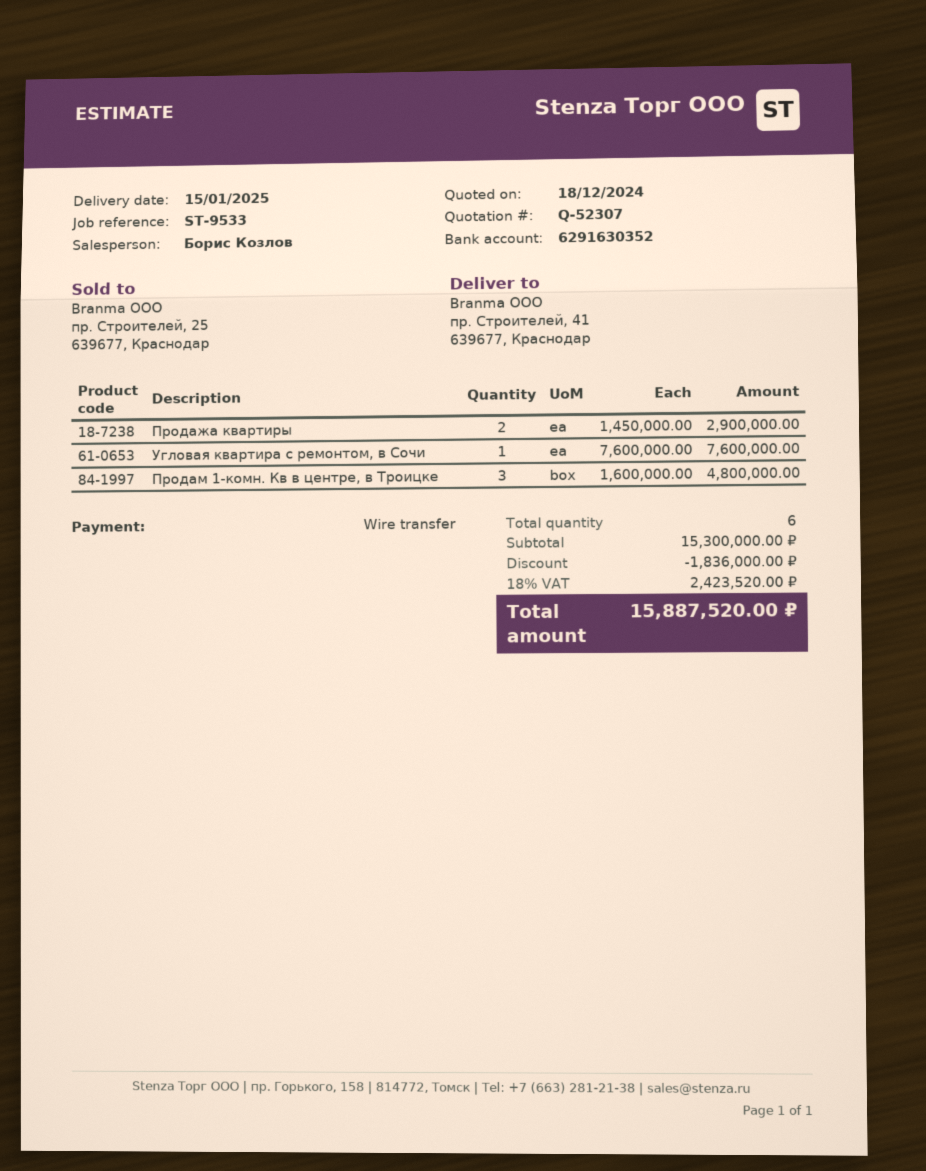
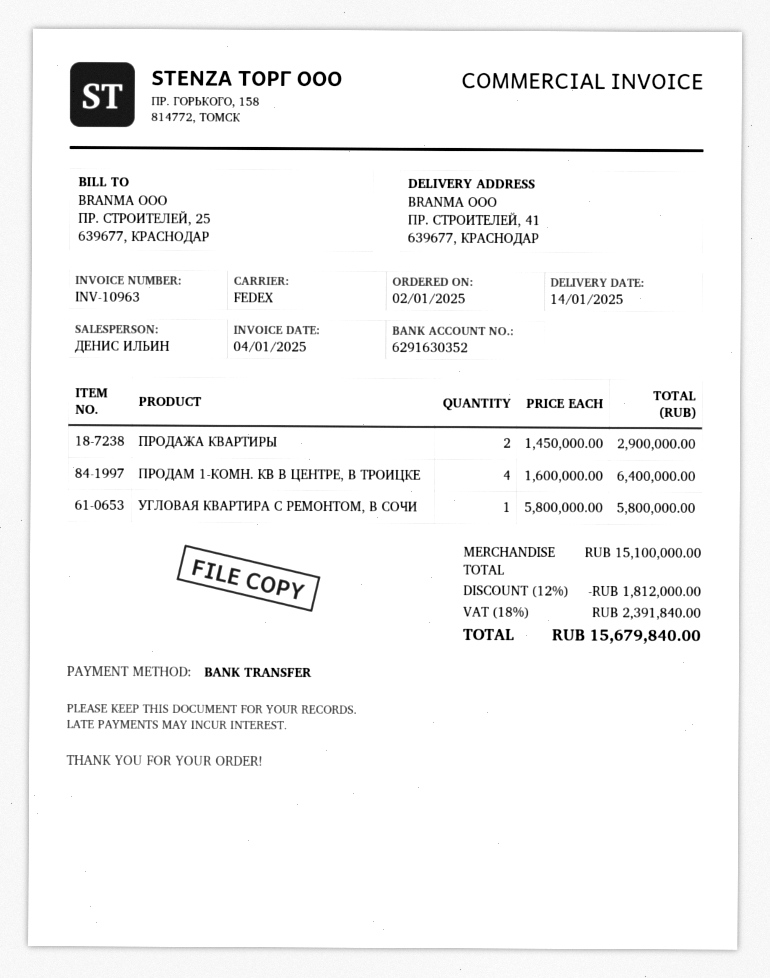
delivery date: 2025-01-15 -> 2025-01-14
sales rep: Борис Козлов -> ДЕНИС ИЛЬИН
Угловая квартира с ремонтом, в Сочи: 1 x 7600000.00 = 7600000.00 -> 1 x 5800000.00 = 5800000.00
Продам 1-комн. Кв в центре, в Троицке: 3 x 1600000.00 = 4800000.00 -> 4 x 1600000.00 = 6400000.00
subtotal: 15300000.00 -> 15100000.00
discount: 1836000.00 -> 1812000.00
tax: 18% = 2423520.00 -> 18% = 2391840.00
total: 15887520.00 -> 15679840.00

